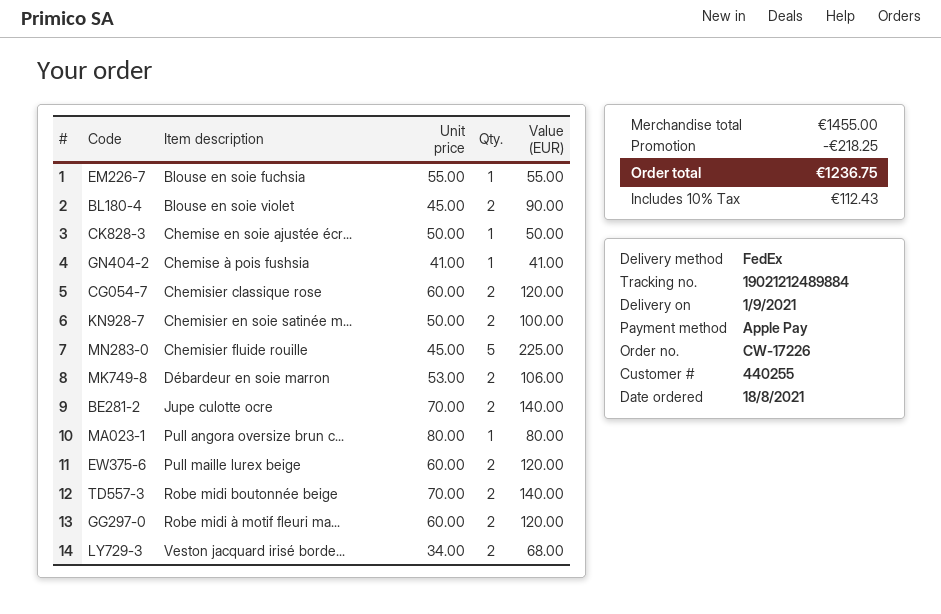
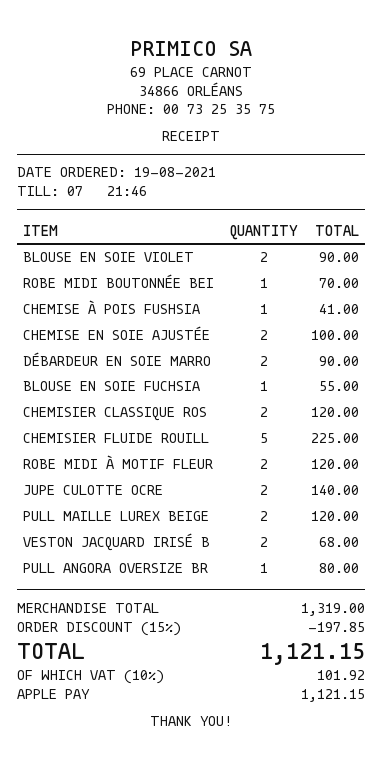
order date: 2021-08-18 -> 2021-08-19
Chemise en soie ajustée écr...: 1 for 50.00 -> 2 for 100.00
Chemisier en soie satinée m...: 2 for 100.00 -> none
Débardeur en soie marron: 2 for 106.00 -> 2 for 90.00
Robe midi boutonnée beige: 2 for 140.00 -> 1 for 70.00
subtotal: 1455.00 -> 1319.00
discount: 218.25 -> 197.85
tax: 10% = 112.43 -> 10% = 101.92
total: 1236.75 -> 1121.15

